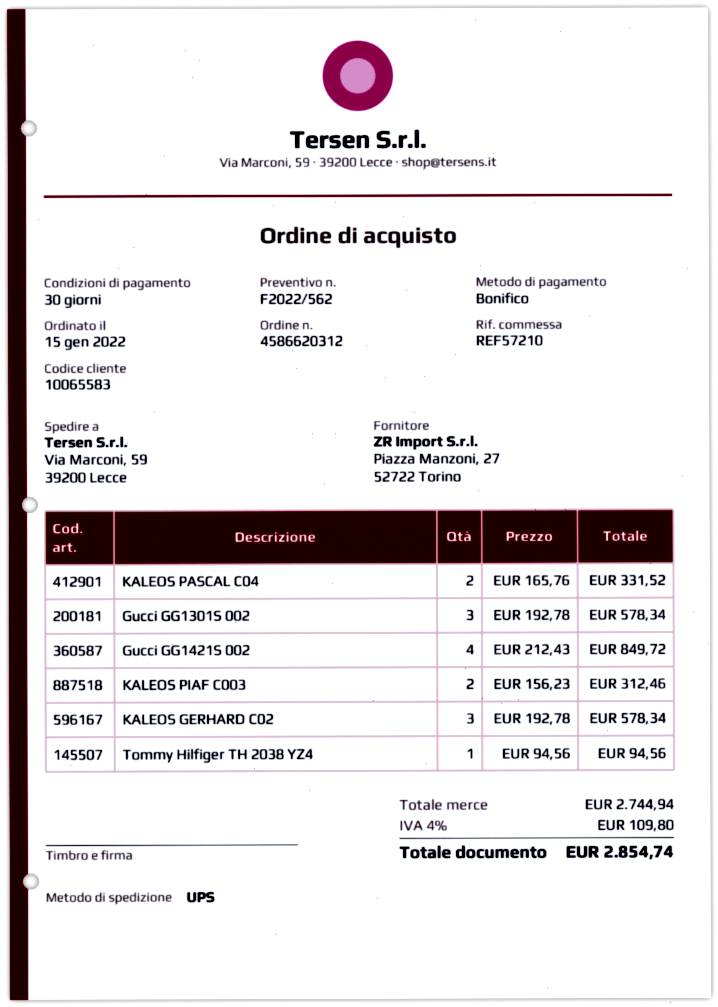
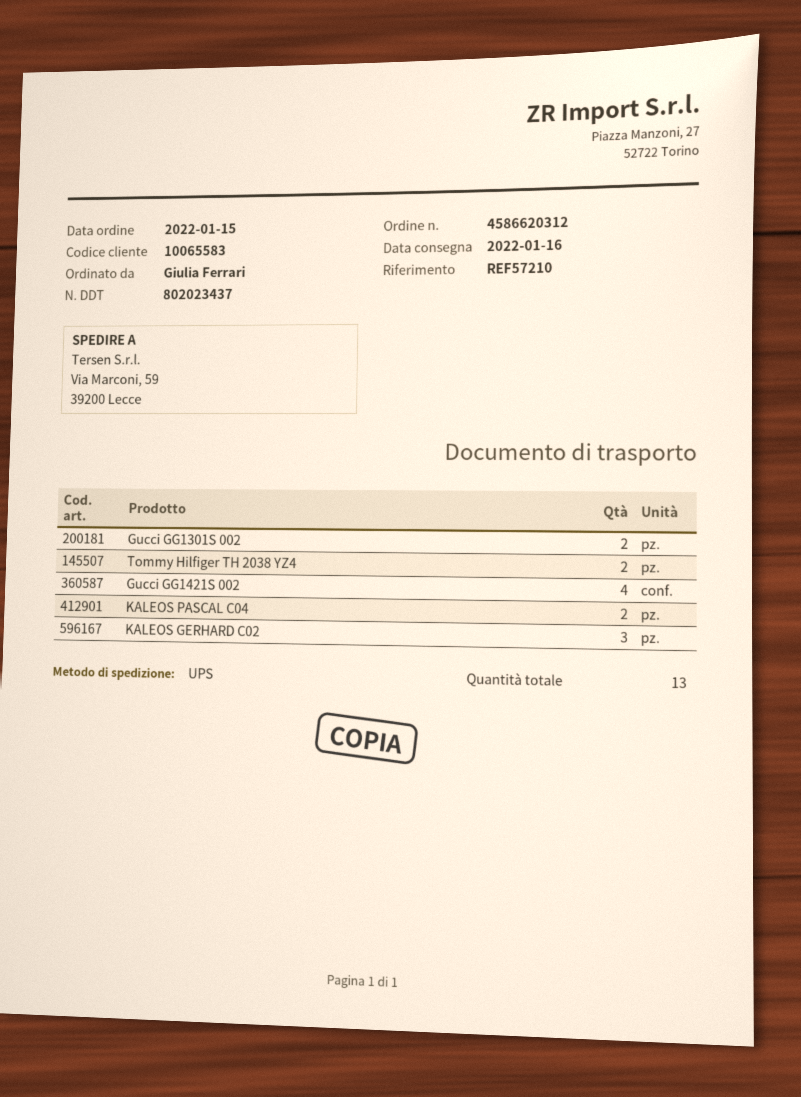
Gucci GG1301S 002: 3 -> 2
KALEOS PIAF C003: 2 -> none
Tommy Hilfiger TH 2038 YZ4: 1 -> 2

